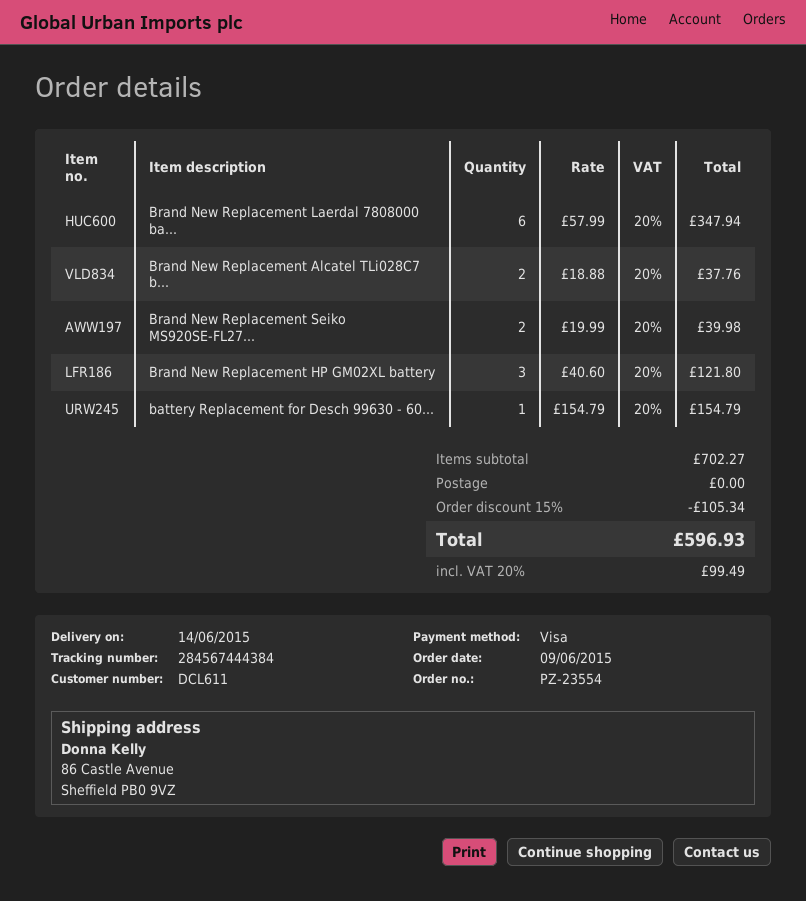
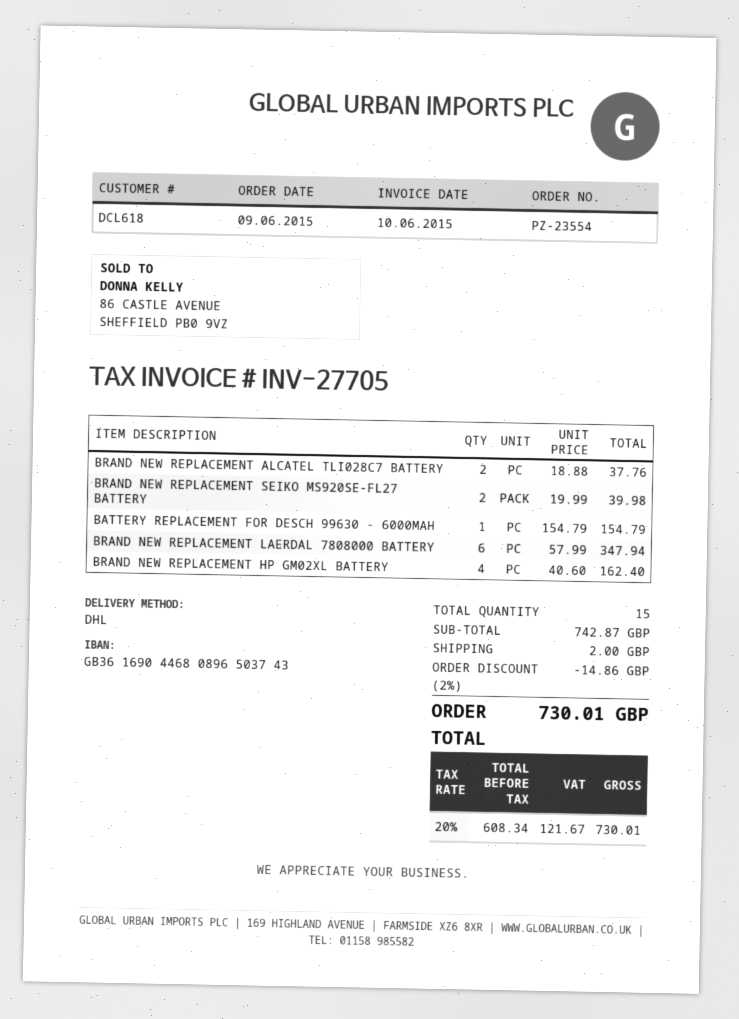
customer number: DCL611 -> DCL618
Brand New Replacement HP GM02XL battery: 3 x 40.60 = 121.80 -> 4 x 40.60 = 162.40
subtotal: 702.27 -> 742.87
discount: 15% = 105.34 -> 2% = 14.86
shipping: 0.00 -> 2.00
tax: 20% = 99.49 -> 20% = 121.67
total: 596.93 -> 730.01

